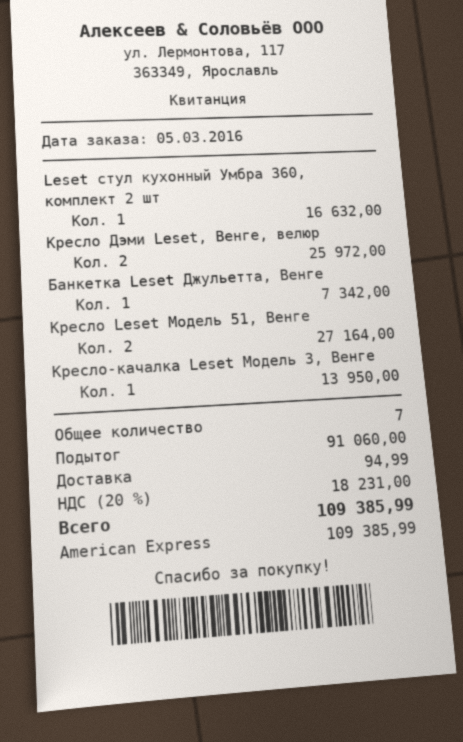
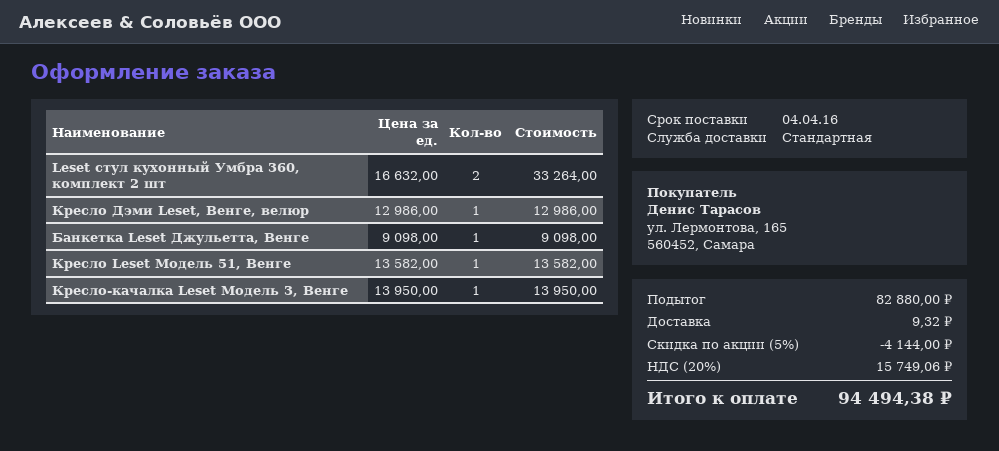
Leset стул кухонный Умбра 360, комплект 2 шт: 1 for 16632.00 -> 2 for 33264.00
Кресло Дэми Leset, Венге, велюр: 2 for 25972.00 -> 1 for 12986.00
Банкетка Leset Джульетта, Венге: 1 for 7342.00 -> 1 for 9098.00
Кресло Leset Модель 51, Венге: 2 for 27164.00 -> 1 for 13582.00
subtotal: 91060.00 -> 82880.00
discount: none -> 5% = 4144.00
shipping: 94.99 -> 9.32
tax: 20% = 18231.00 -> 20% = 15749.06
total: 109385.99 -> 94494.38

